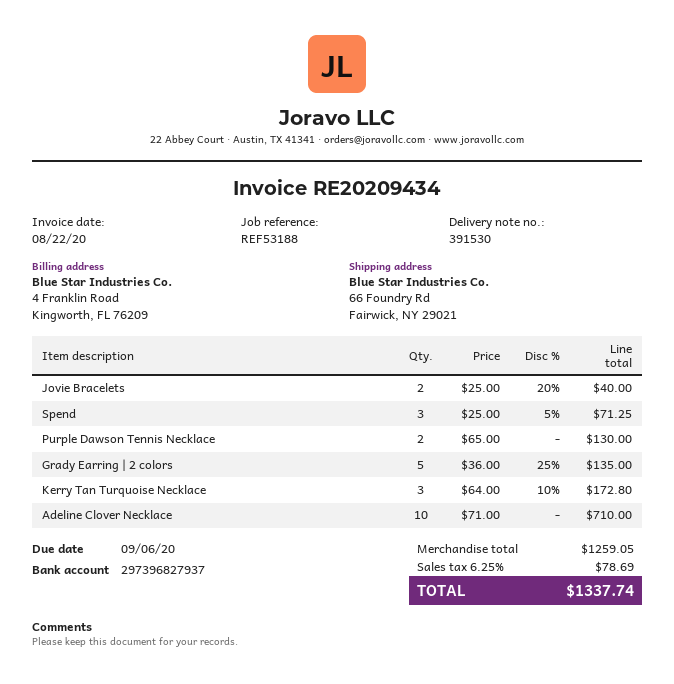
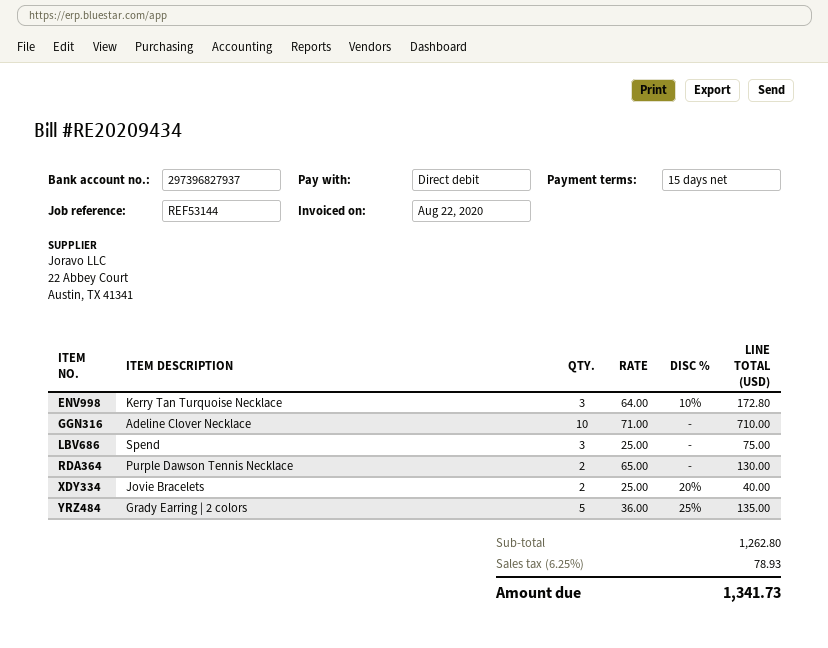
reference: REF53188 -> REF53144
Spend: 3 x 25.00 - 5% = 71.25 -> 3 x 25.00 = 75.00
subtotal: 1259.05 -> 1262.80
tax: 6.25% = 78.69 -> 6.25% = 78.93
total: 1337.74 -> 1341.73

